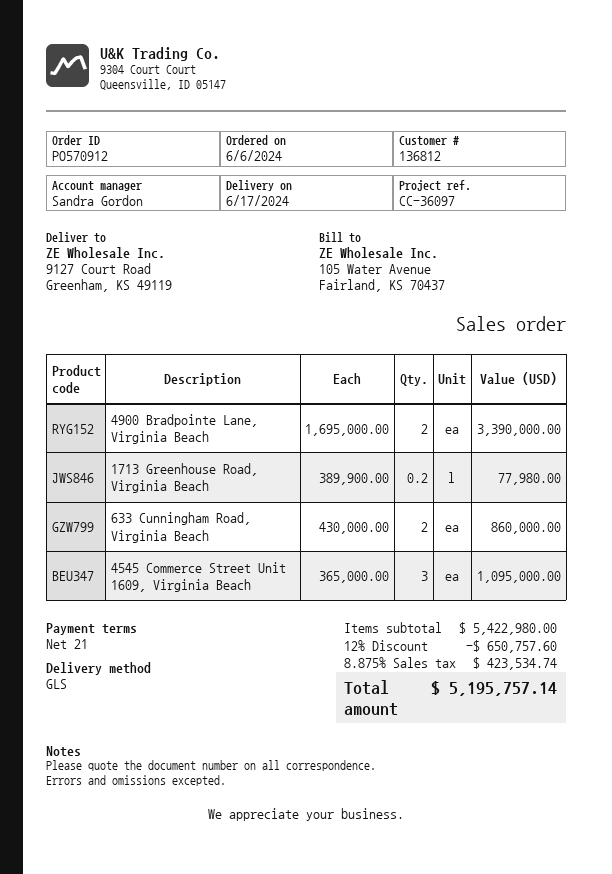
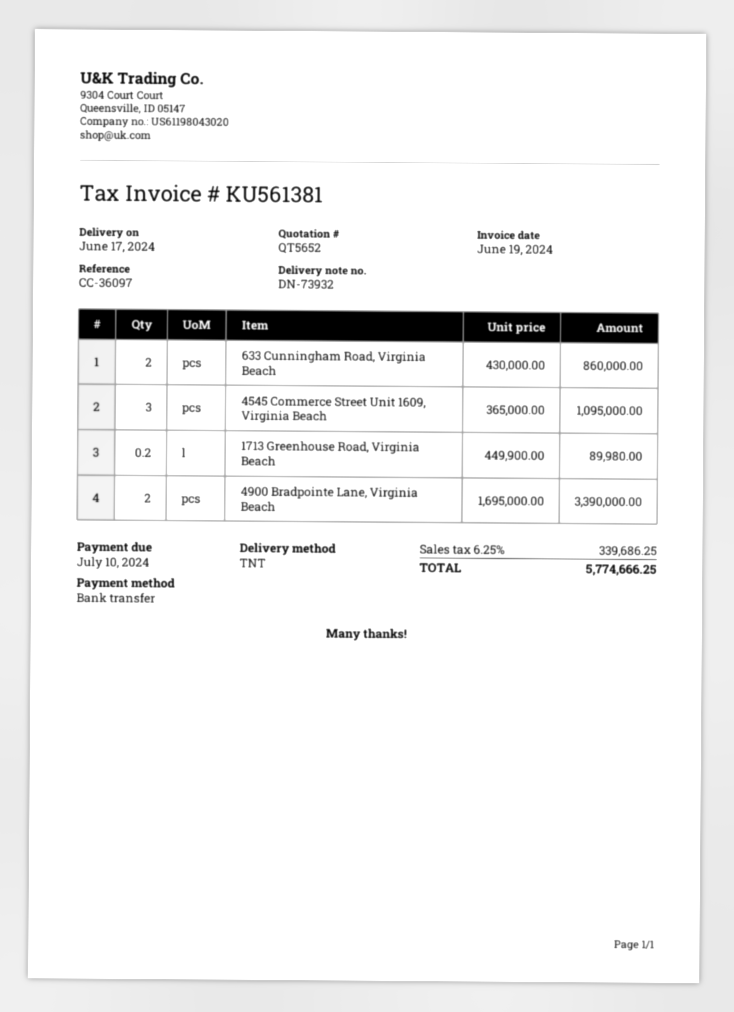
shipping method: GLS -> TNT
1713 Greenhouse Road, Virginia Beach: 0.2 x 389900.00 = 77980.00 -> 0.2 x 449900.00 = 89980.00
discount: 12% = 650757.60 -> none
tax: 8.875% = 423534.74 -> 6.25% = 339686.25
total: 5195757.14 -> 5774666.25

